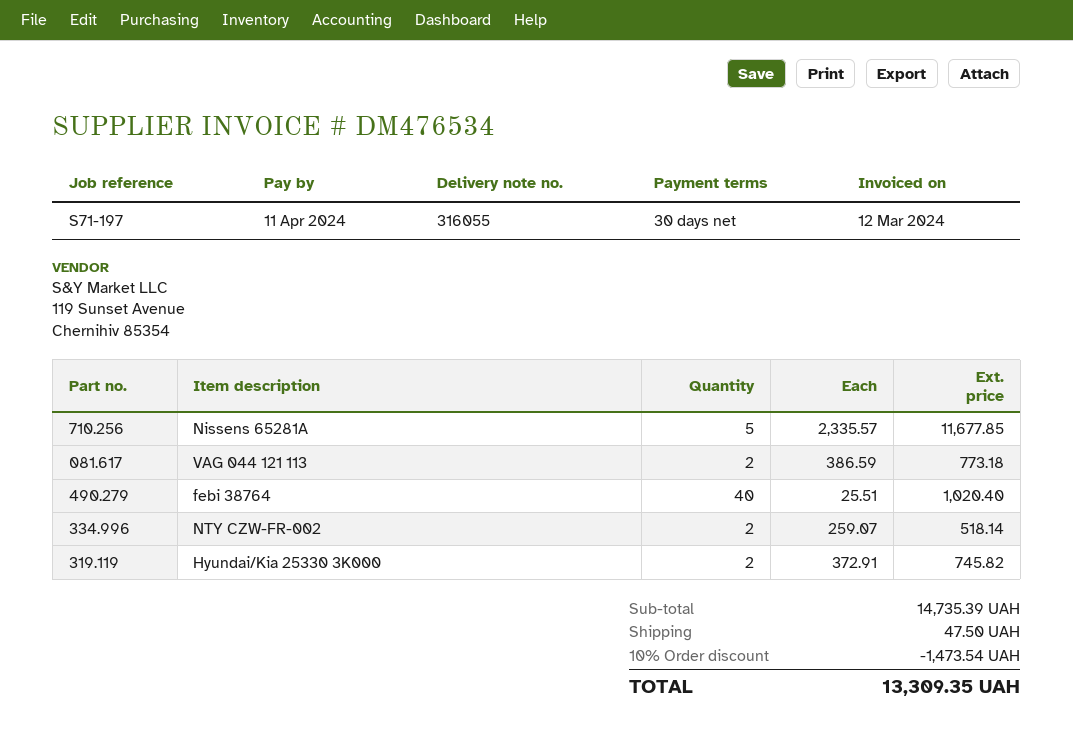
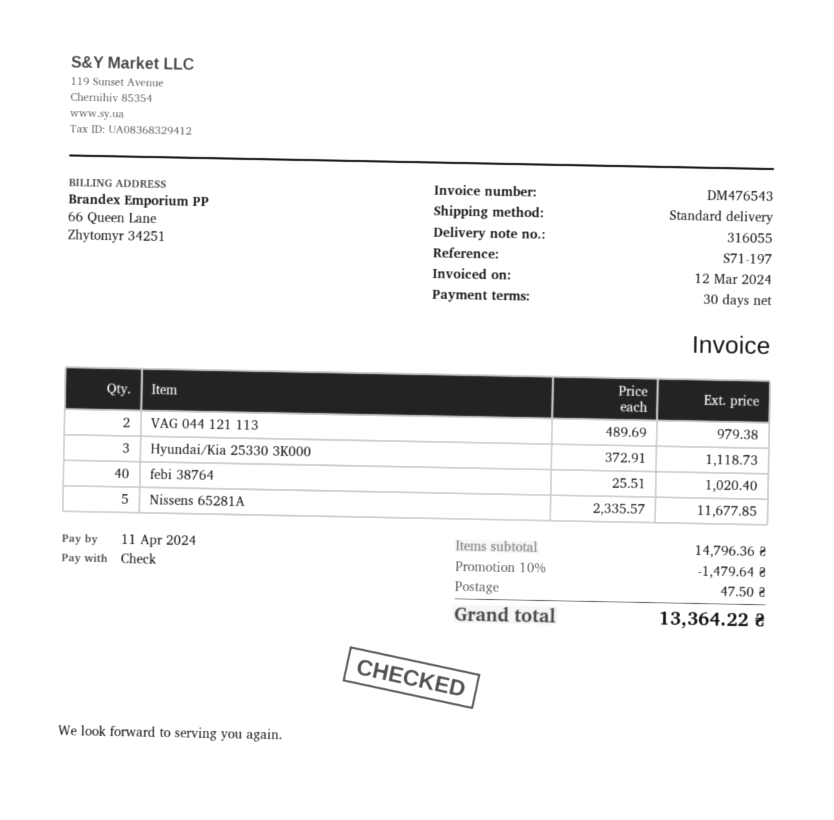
invoice number: DM476534 -> DM476543
VAG 044 121 113: 2 x 386.59 = 773.18 -> 2 x 489.69 = 979.38
NTY CZW-FR-002: 2 x 259.07 = 518.14 -> none
Hyundai/Kia 25330 3K000: 2 x 372.91 = 745.82 -> 3 x 372.91 = 1118.73
subtotal: 14735.39 -> 14796.36
discount: 10% = 1473.54 -> 10% = 1479.64
total: 13309.35 -> 13364.22

